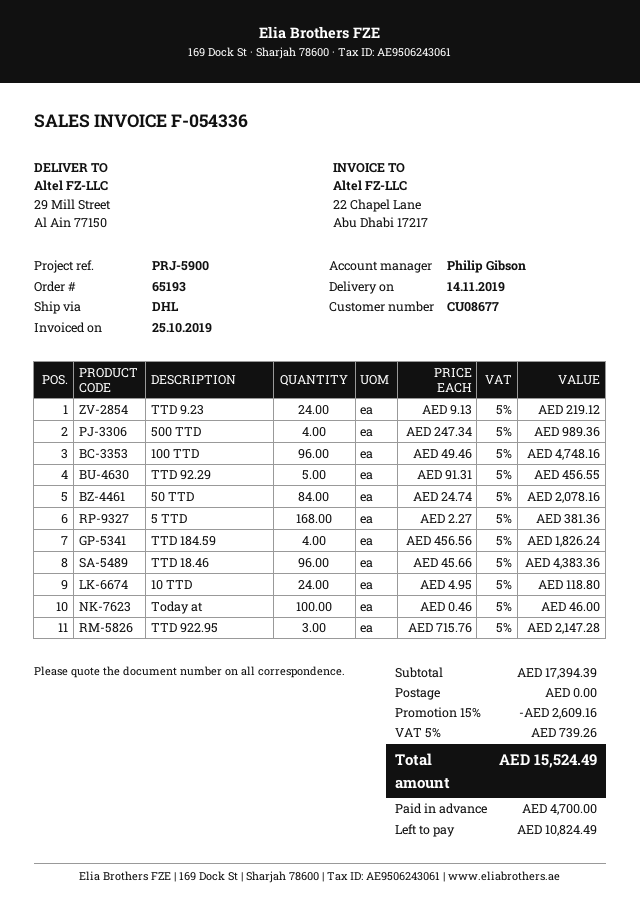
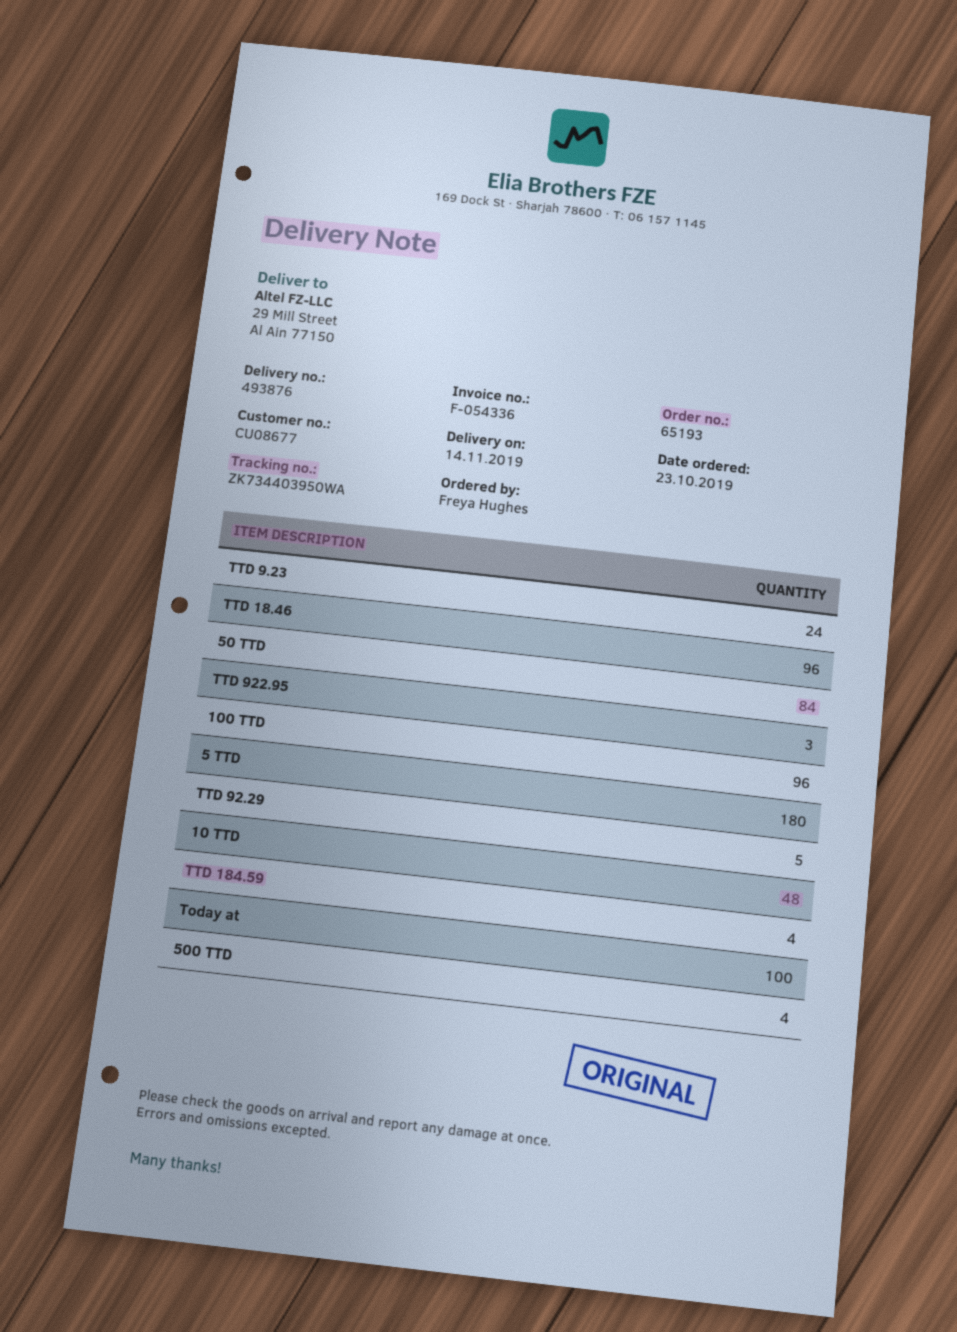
5 TTD: 168 -> 180
10 TTD: 24 -> 48

